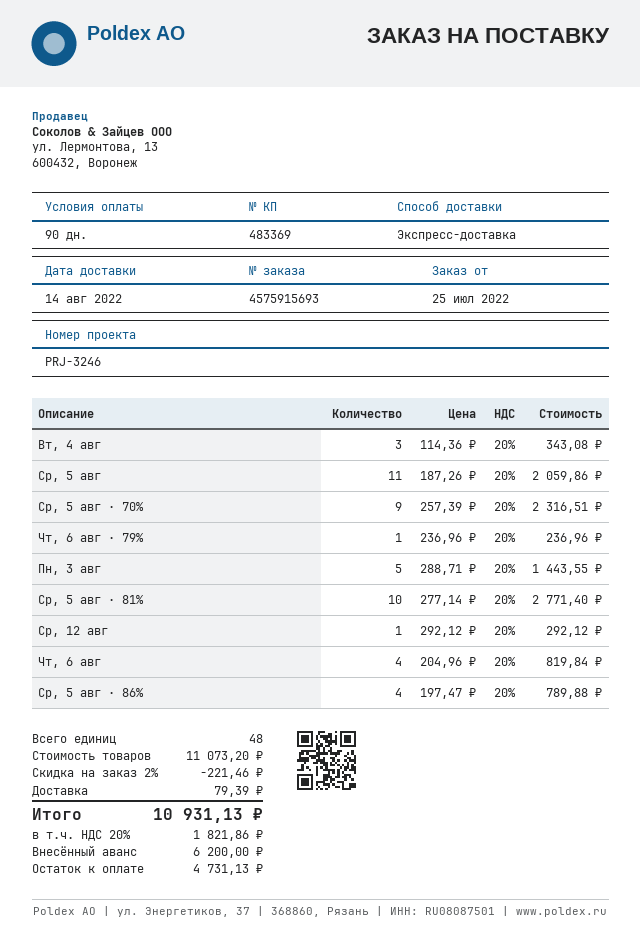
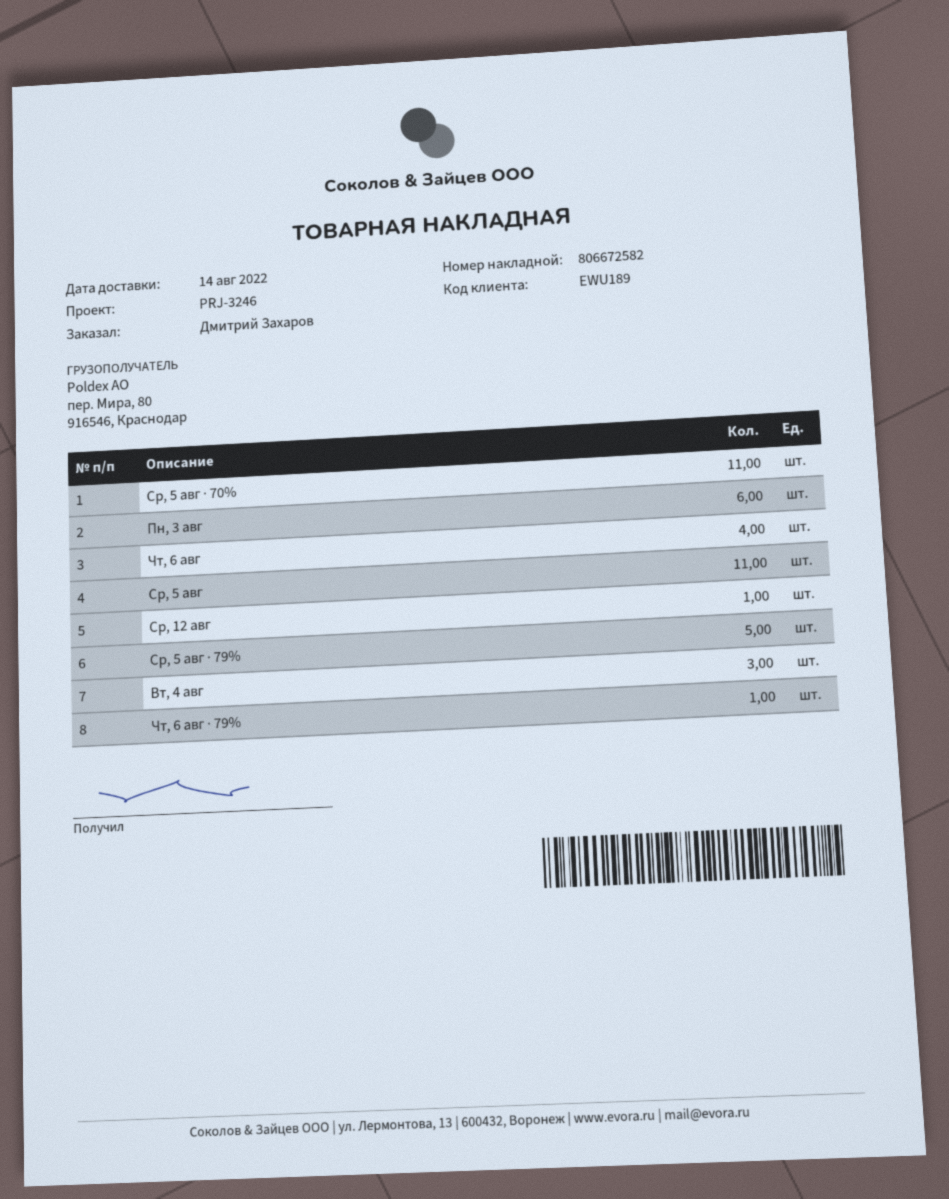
Ср, 5 авг · 70%: 9 -> 11
Пн, 3 авг: 5 -> 6
Ср, 5 авг · 81%: 10 -> none
Ср, 5 авг · 86%: 4 -> none
Ср, 5 авг · 79%: none -> 5

